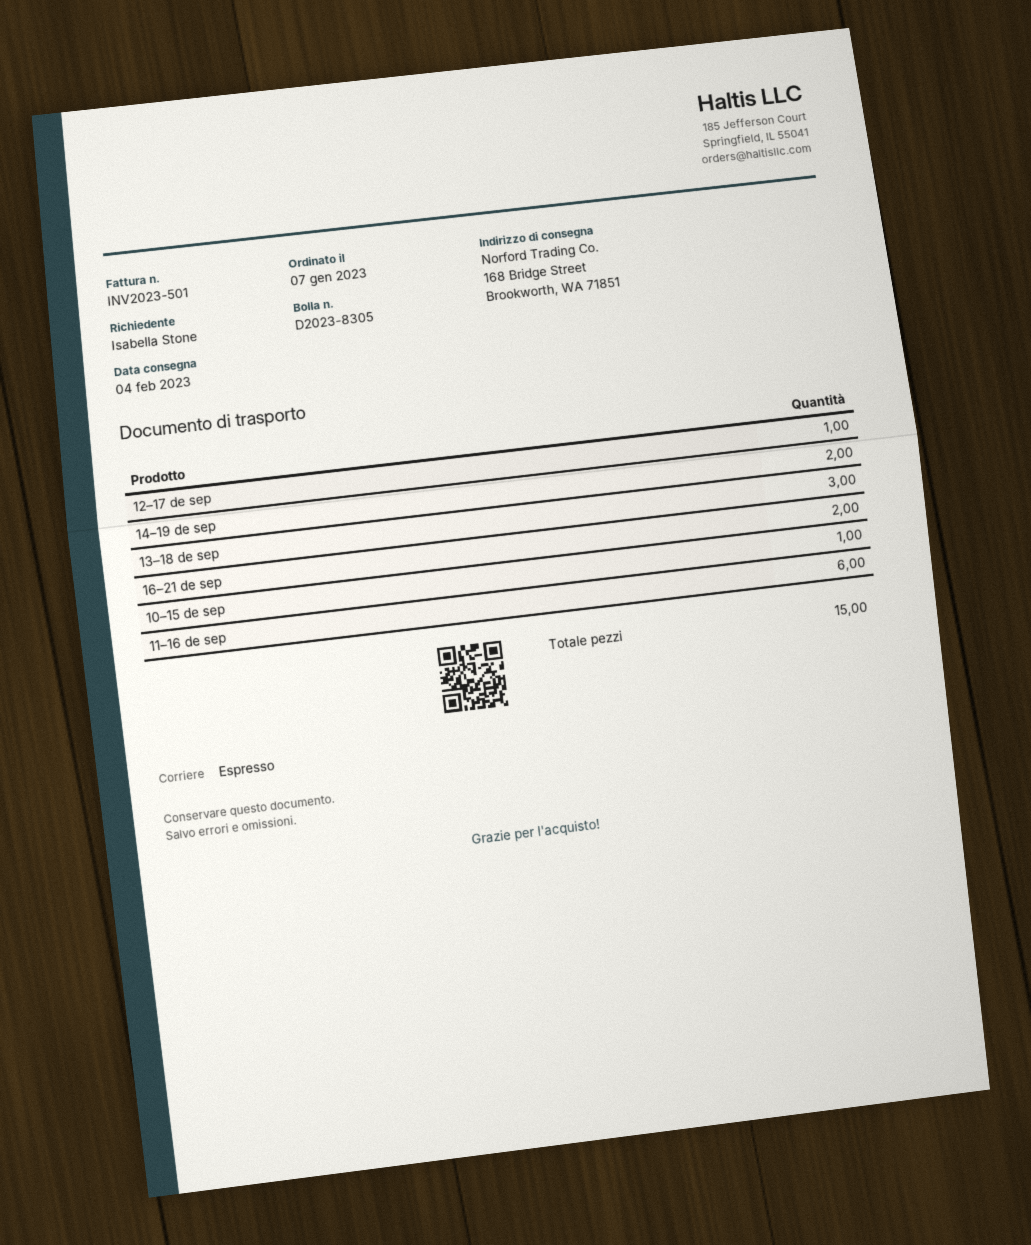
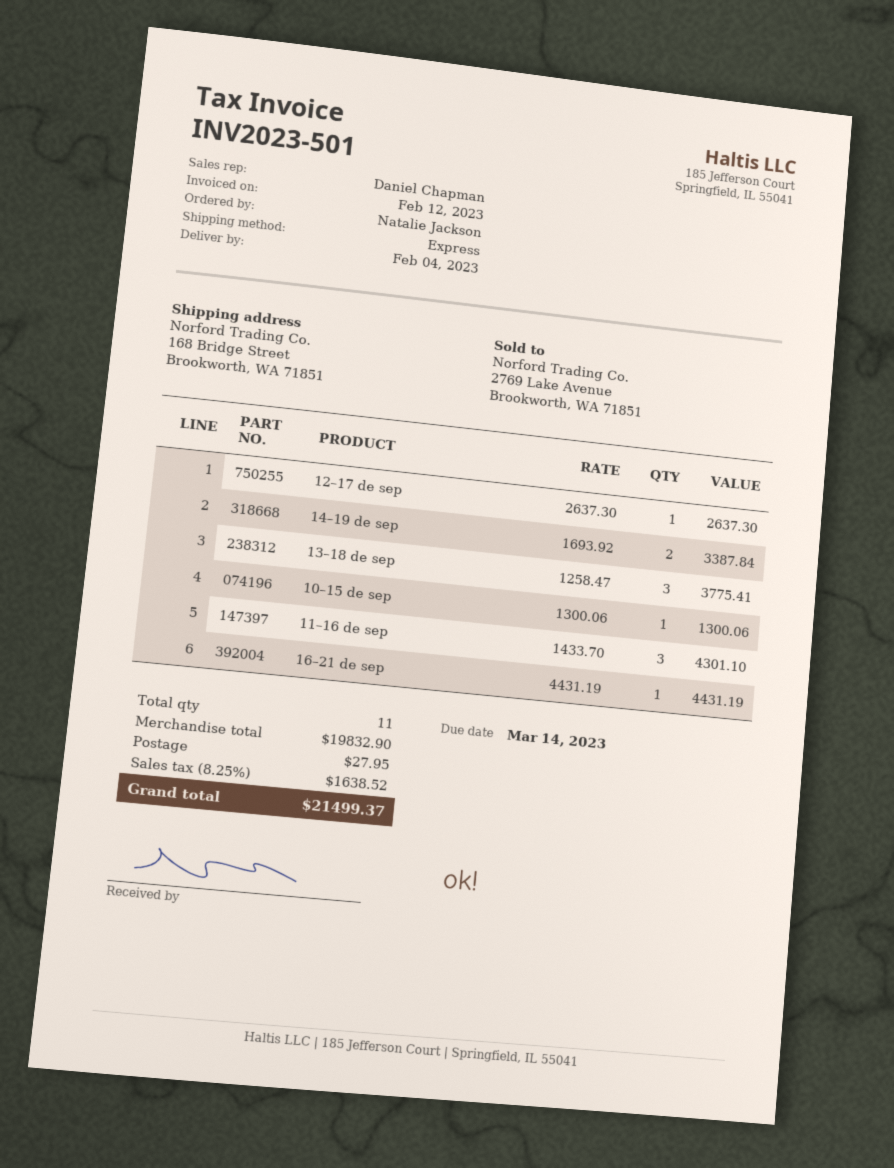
ordered by: Isabella Stone -> Natalie Jackson
16–21 de sep: 2 -> 1
11–16 de sep: 6 -> 3
total quantity: 15 -> 11

